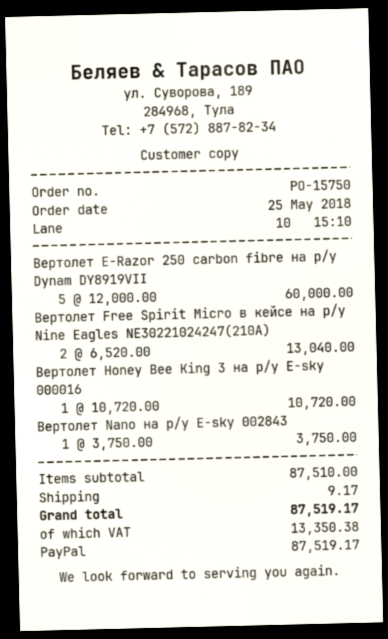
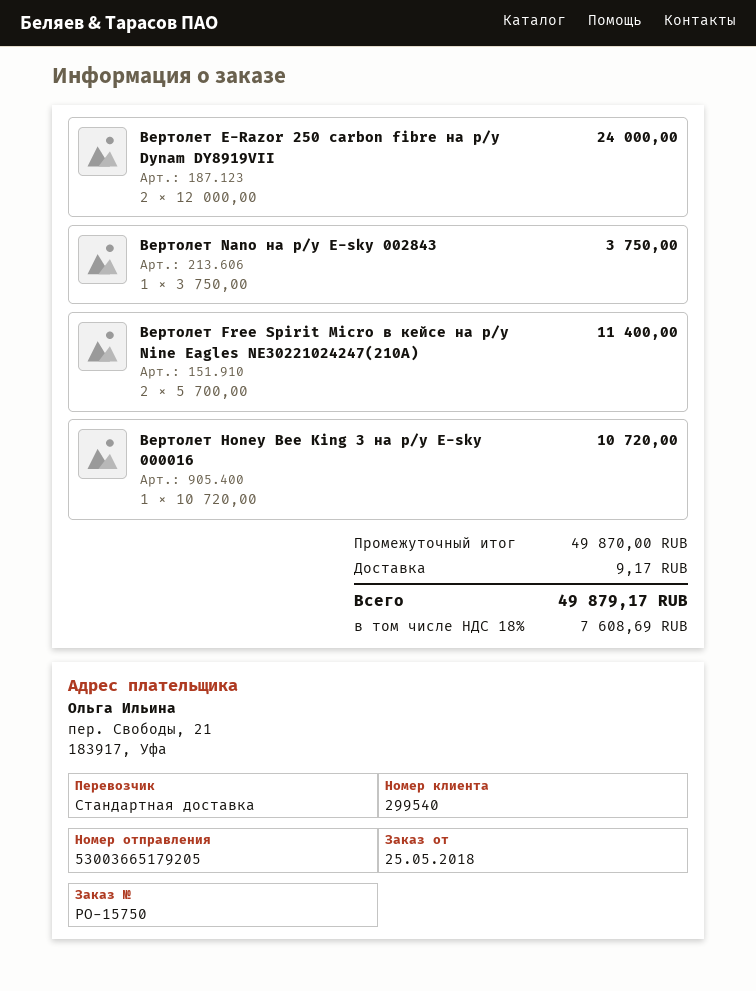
Вертолет E-Razor 250 carbon fibre на р/у Dynam DY8919VII: 5 x 12000.00 = 60000.00 -> 2 x 12000.00 = 24000.00
Вертолет Free Spirit Micro в кейсе на р/у Nine Eagles NE30221024247(210A): 2 x 6520.00 = 13040.00 -> 2 x 5700.00 = 11400.00
subtotal: 87510.00 -> 49870.00
tax: 13350.38 -> 7608.69
total: 87519.17 -> 49879.17

